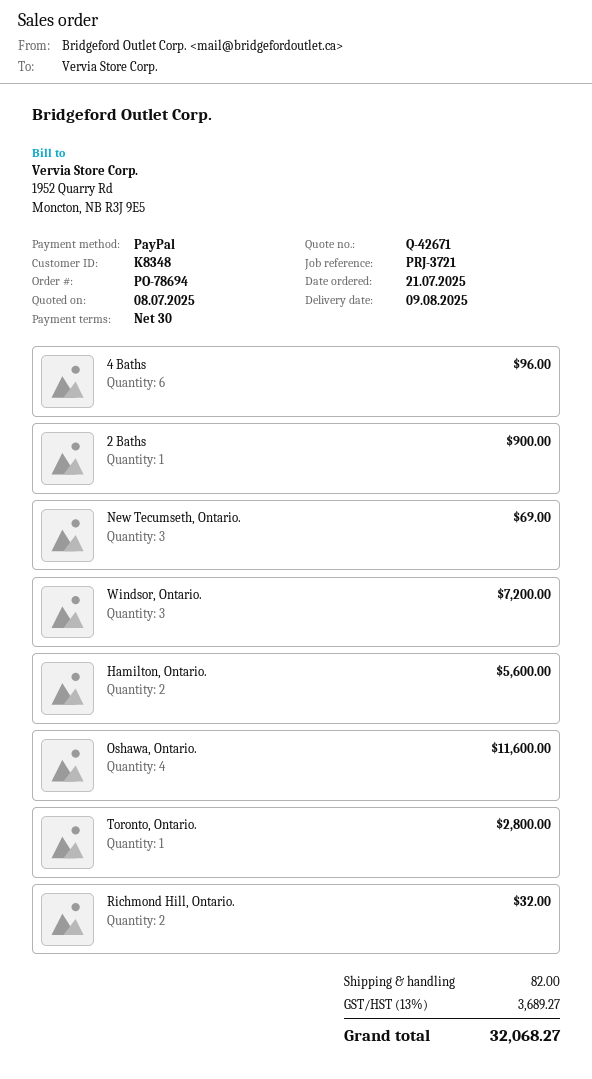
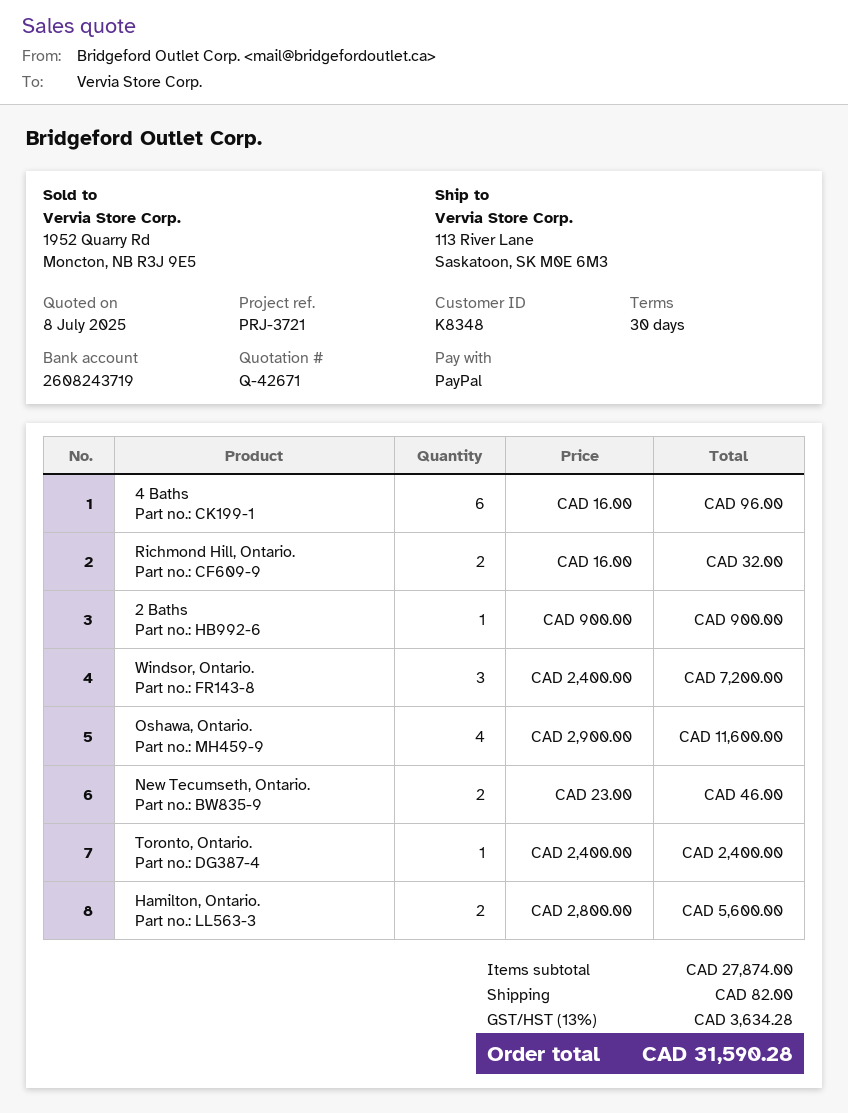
New Tecumseth, Ontario.: 3 for 69.00 -> 2 for 46.00
Toronto, Ontario.: 1 for 2800.00 -> 1 for 2400.00
tax: 13% = 3689.27 -> 13% = 3634.28
total: 32068.27 -> 31590.28

